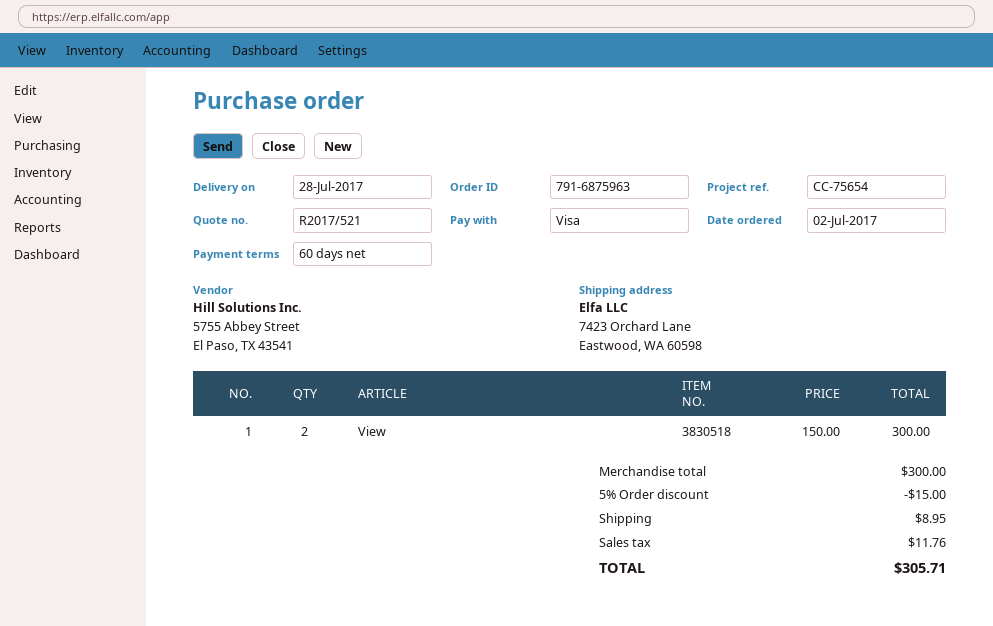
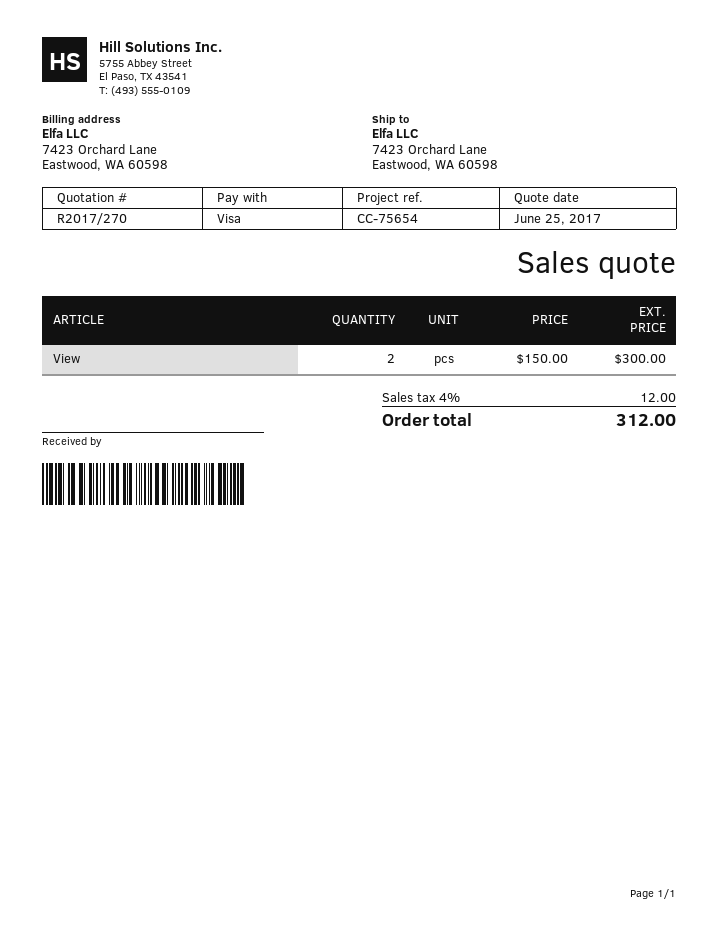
quote number: R2017/521 -> R2017/270
discount: 5% = 15.00 -> none
shipping: 8.95 -> none
tax: 11.76 -> 12.00
total: 305.71 -> 312.00

